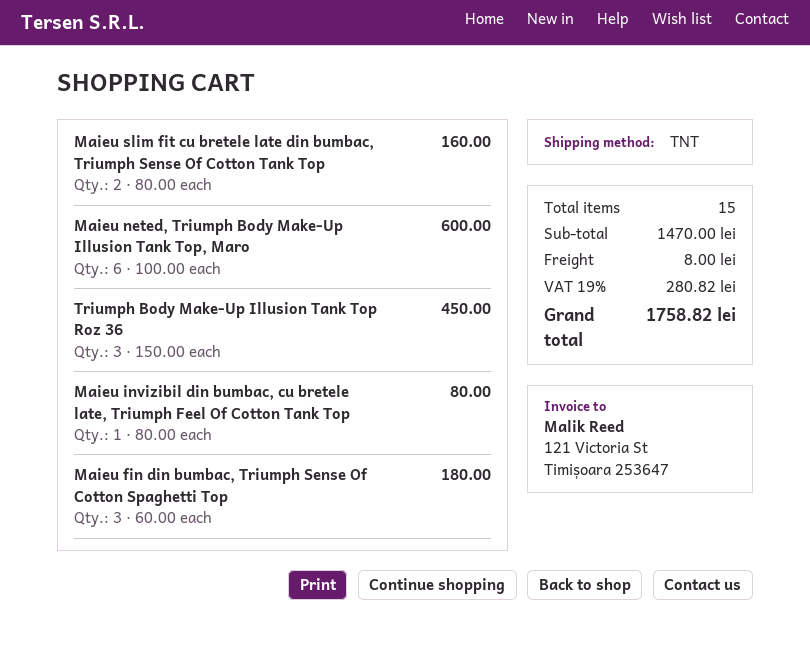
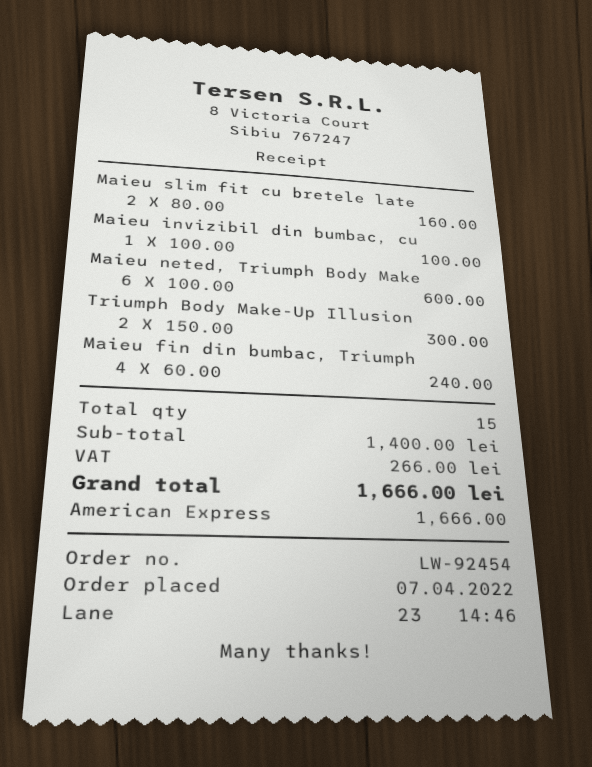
Triumph Body Make-Up Illusion Tank Top Roz 36: 3 x 150.00 = 450.00 -> 2 x 150.00 = 300.00
Maieu invizibil din bumbac, cu bretele late, Triumph Feel Of Cotton Tank Top: 1 x 80.00 = 80.00 -> 1 x 100.00 = 100.00
Maieu fin din bumbac, Triumph Sense Of Cotton Spaghetti Top: 3 x 60.00 = 180.00 -> 4 x 60.00 = 240.00
subtotal: 1470.00 -> 1400.00
shipping: 8.00 -> none
tax: 280.82 -> 266.00
total: 1758.82 -> 1666.00

